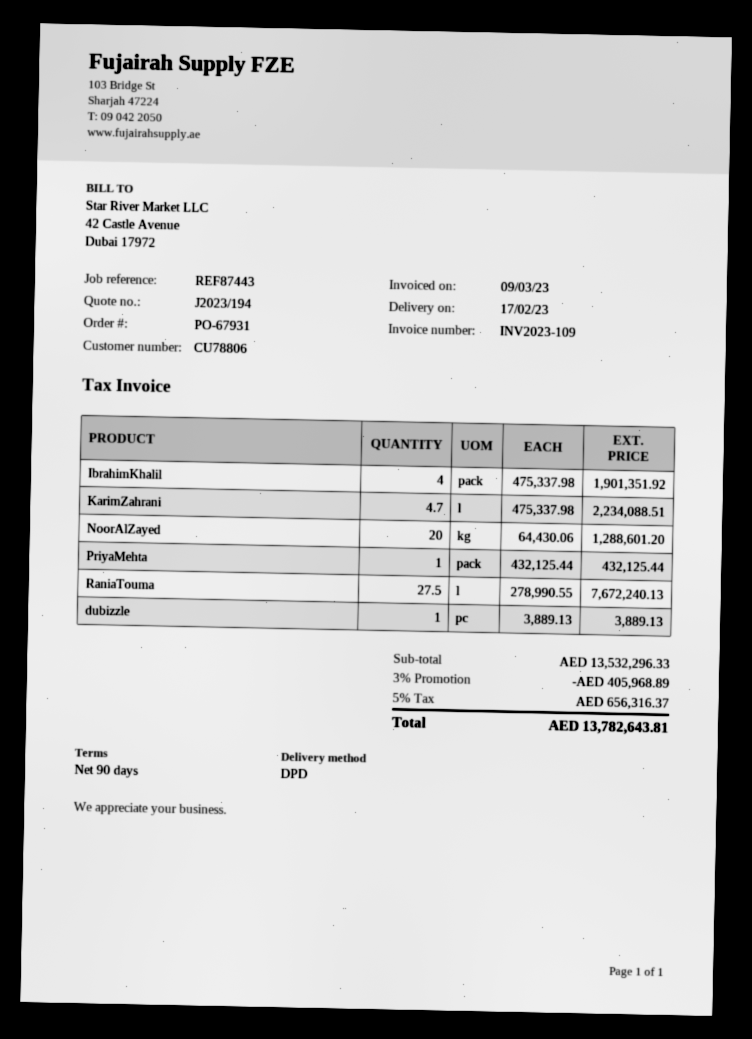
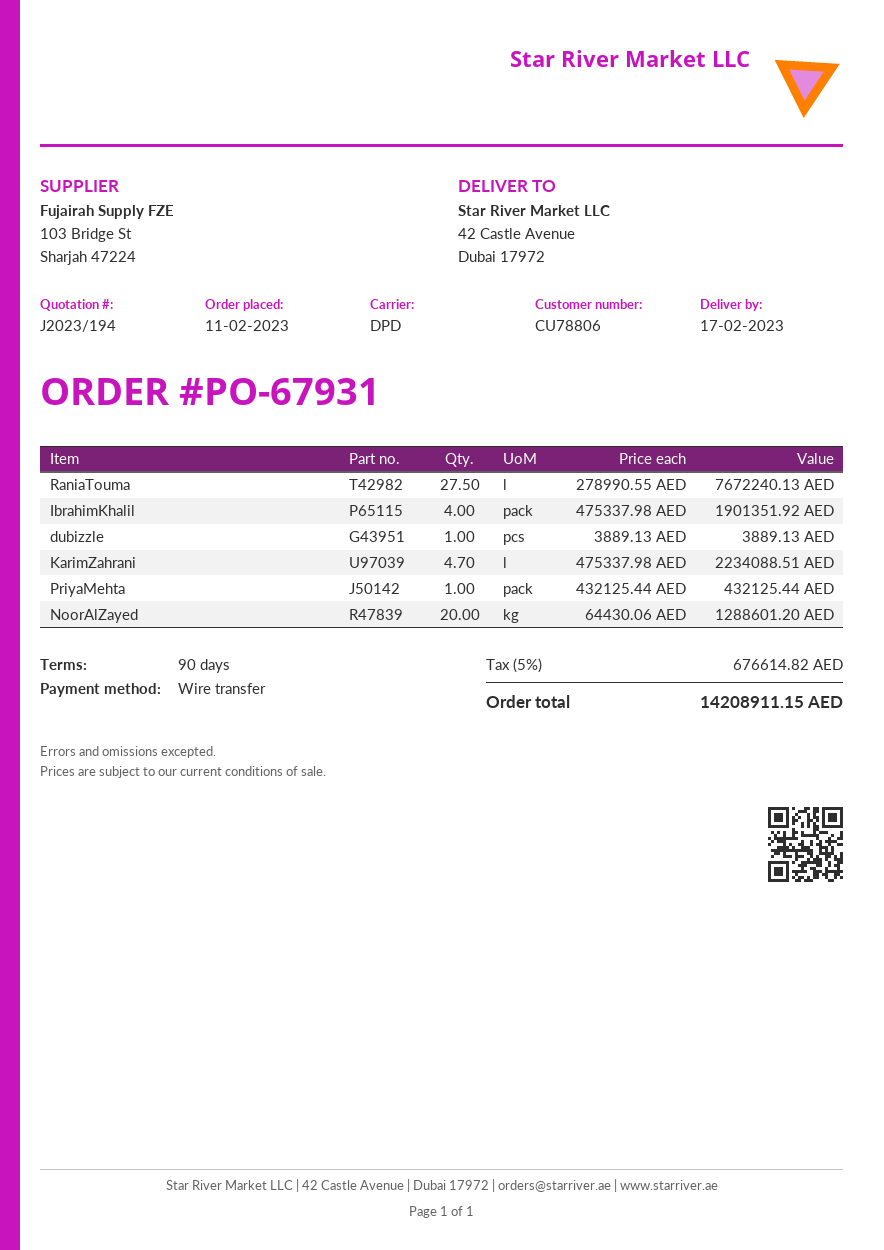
discount: 3% = 405968.89 -> none
tax: 5% = 656316.37 -> 5% = 676614.82
total: 13782643.81 -> 14208911.15

